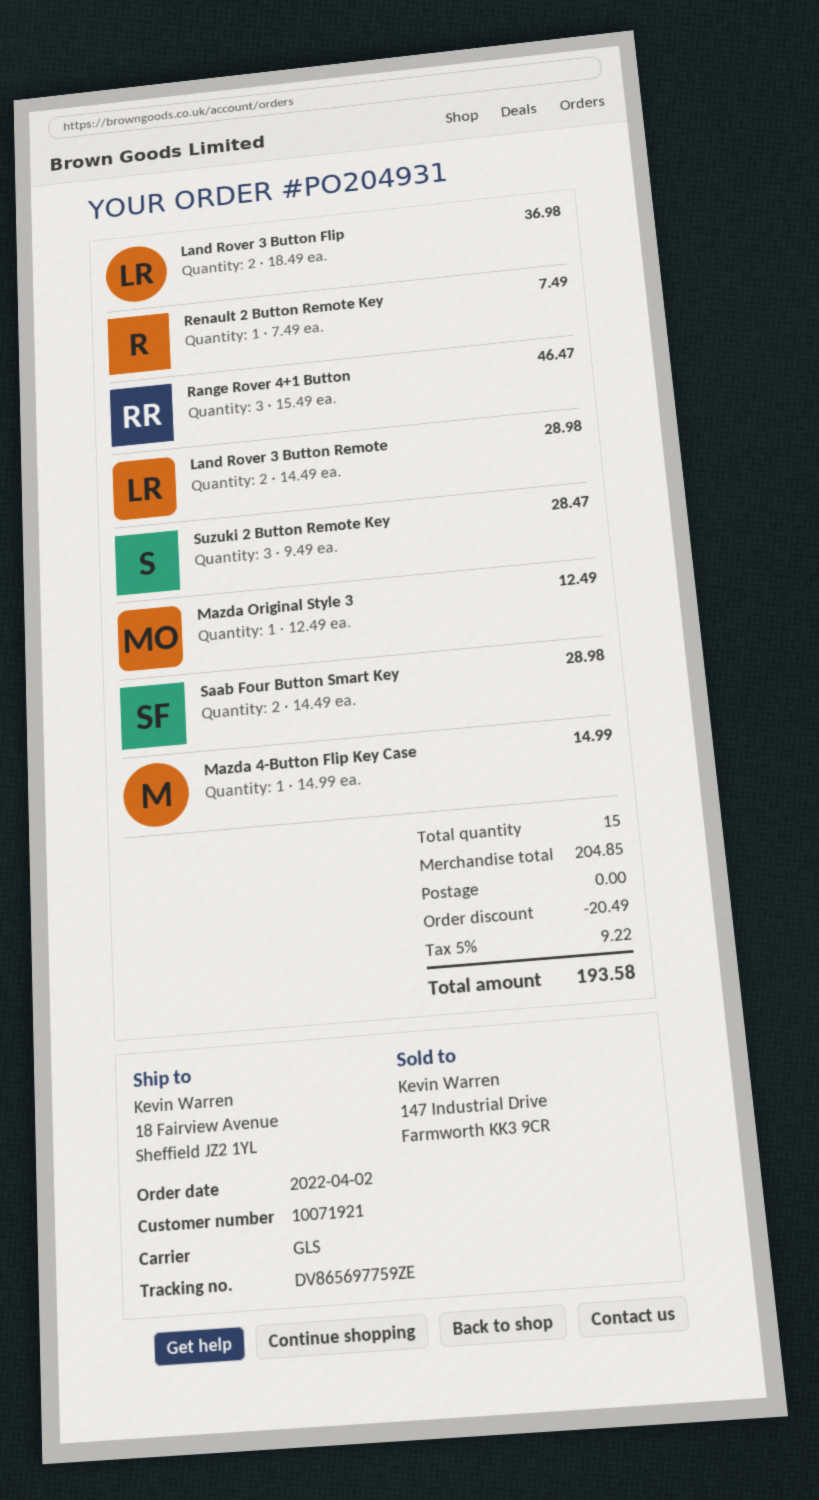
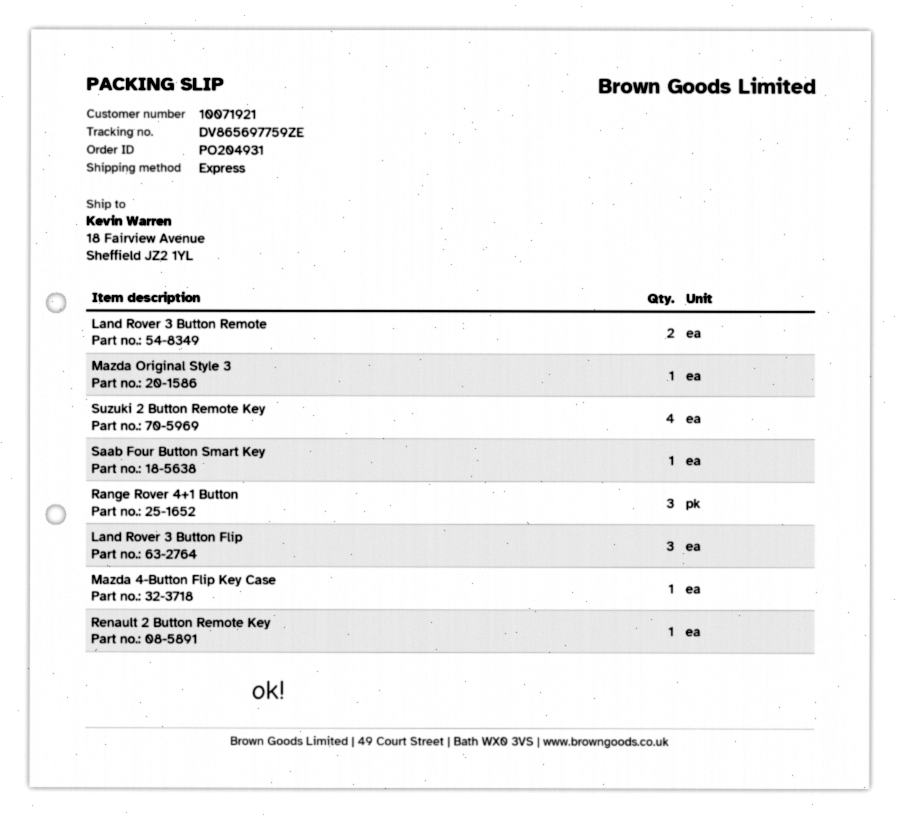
shipping method: GLS -> express
Land Rover 3 Button Flip: 2 -> 3
Suzuki 2 Button Remote Key: 3 -> 4
Saab Four Button Smart Key: 2 -> 1

